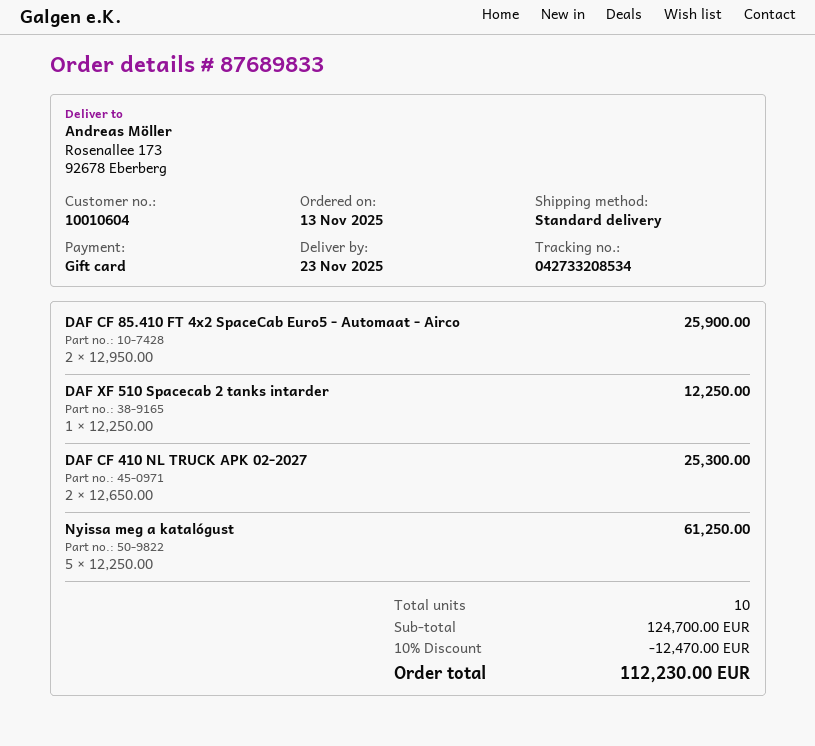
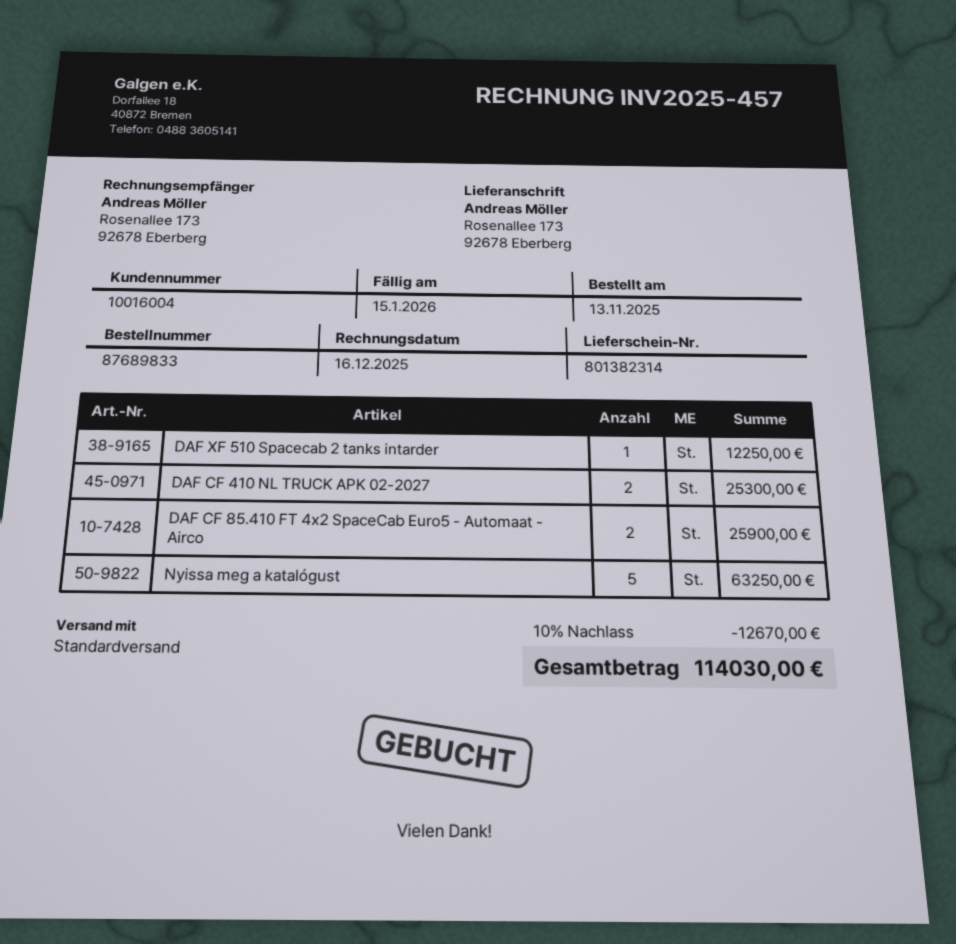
customer number: 10010604 -> 10016004
Nyissa meg a katalógust: 5 for 61250.00 -> 5 for 63250.00
discount: 10% = 12470.00 -> 10% = 12670.00
total: 112230.00 -> 114030.00

